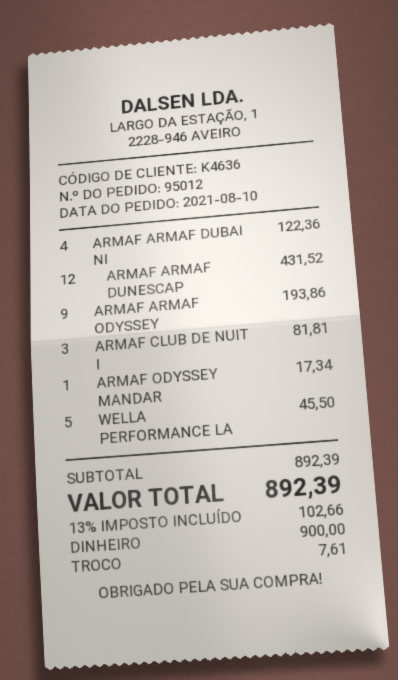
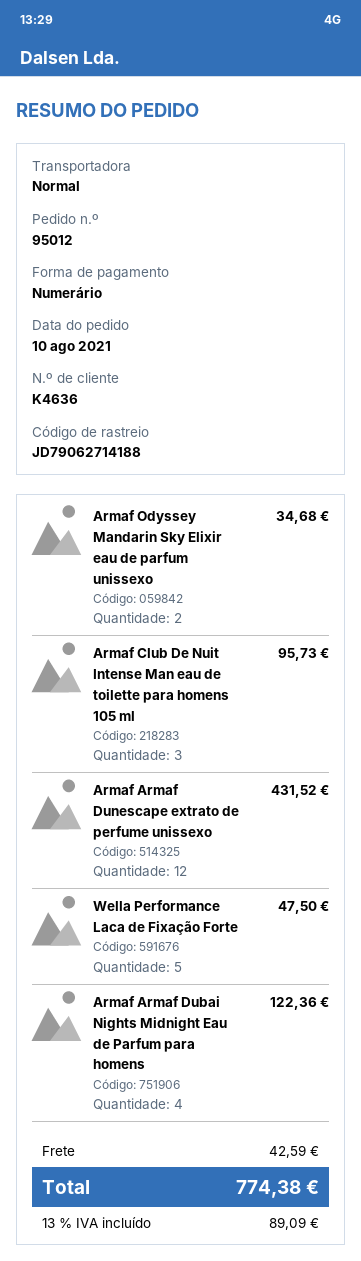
ARMAF ARMAF ODYSSEY: 9 for 193.86 -> none
ARMAF CLUB DE NUIT I: 3 for 81.81 -> 3 for 95.73
ARMAF ODYSSEY MANDAR: 1 for 17.34 -> 2 for 34.68
WELLA PERFORMANCE LA: 5 for 45.50 -> 5 for 47.50
shipping: none -> 42.59
tax: 13% = 102.66 -> 13% = 89.09
total: 892.39 -> 774.38

